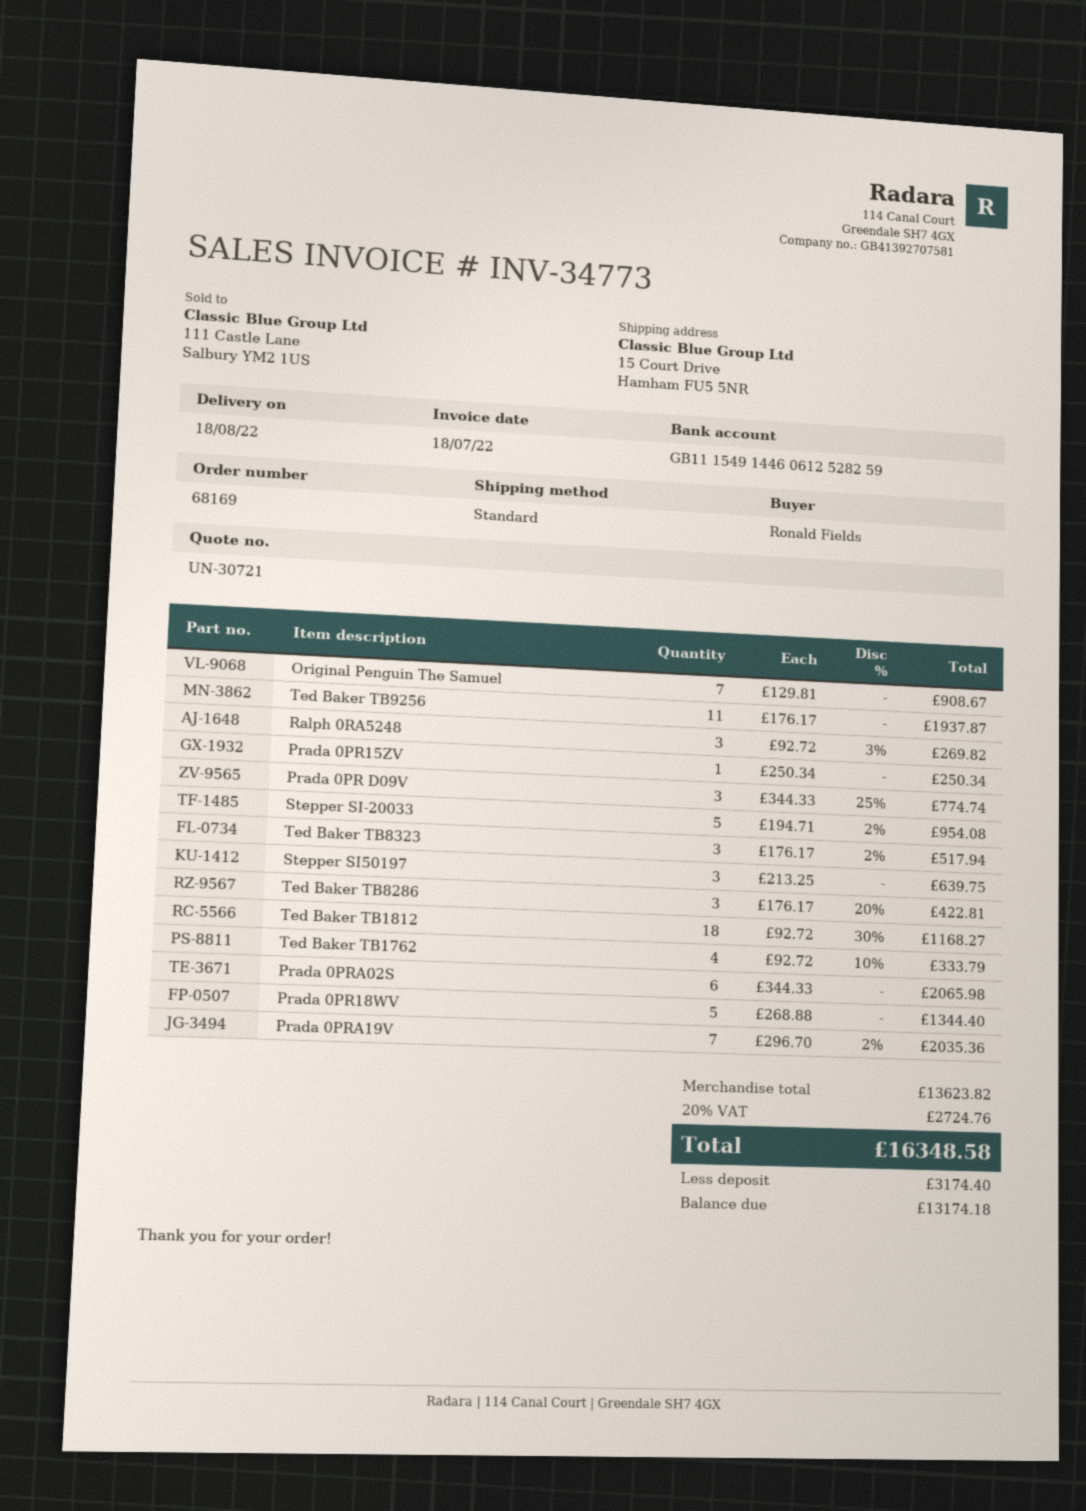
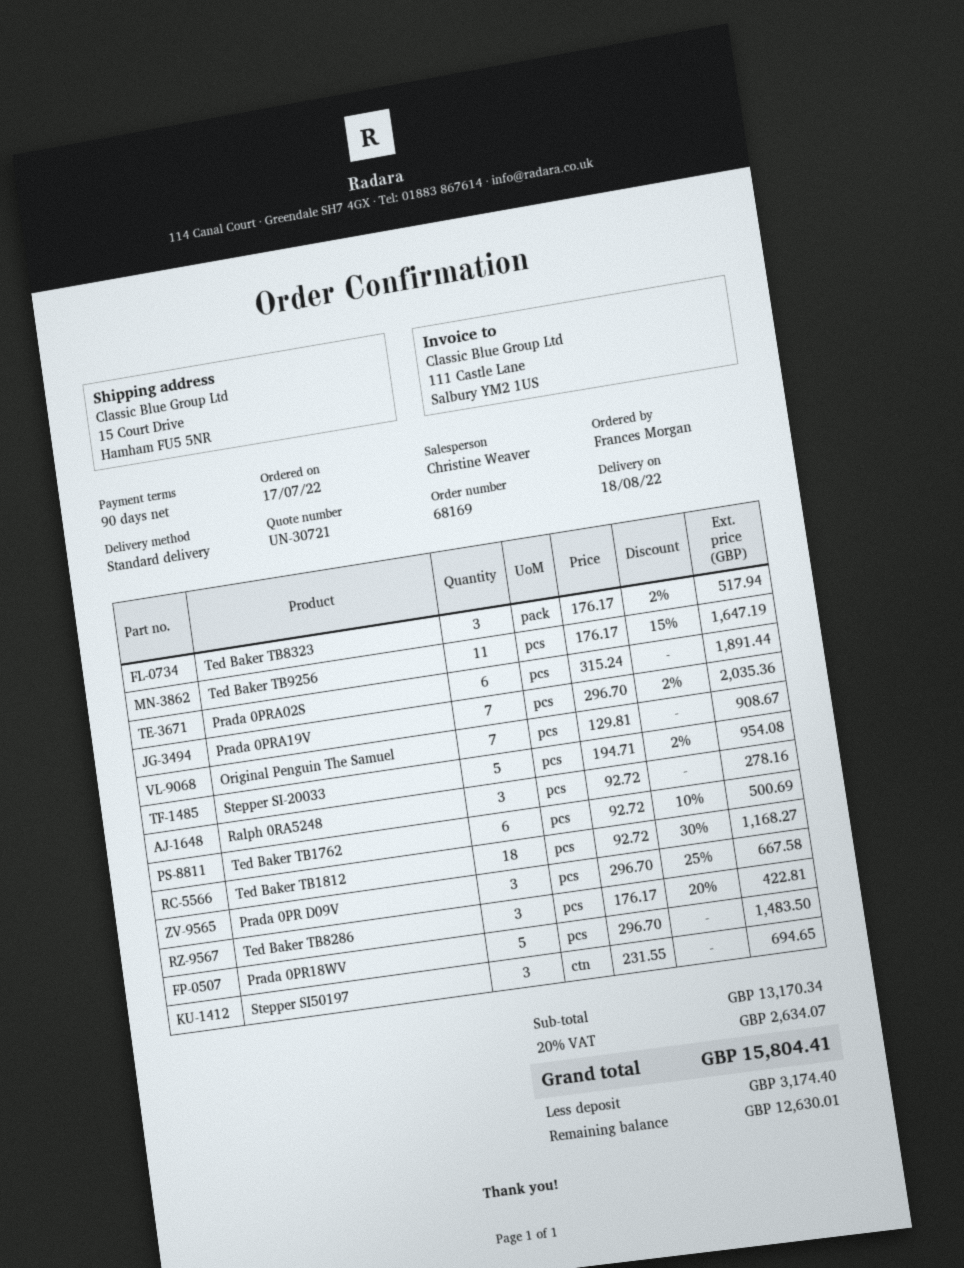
ordered by: Ronald Fields -> Frances Morgan
Ted Baker TB9256: 11 x 176.17 = 1937.87 -> 11 x 176.17 - 15% = 1647.19
Ralph 0RA5248: 3 x 92.72 - 3% = 269.82 -> 3 x 92.72 = 278.16
Prada 0PR15ZV: 1 x 250.34 = 250.34 -> none
Prada 0PR D09V: 3 x 344.33 - 25% = 774.74 -> 3 x 296.70 - 25% = 667.58
Stepper SI50197: 3 x 213.25 = 639.75 -> 3 x 231.55 = 694.65
Ted Baker TB1762: 4 x 92.72 - 10% = 333.79 -> 6 x 92.72 - 10% = 500.69
Prada 0PRA02S: 6 x 344.33 = 2065.98 -> 6 x 315.24 = 1891.44
Prada 0PR18WV: 5 x 268.88 = 1344.40 -> 5 x 296.70 = 1483.50
subtotal: 13623.82 -> 13170.34
tax: 20% = 2724.76 -> 20% = 2634.07
total: 16348.58 -> 15804.41
balance: 13174.18 -> 12630.01

